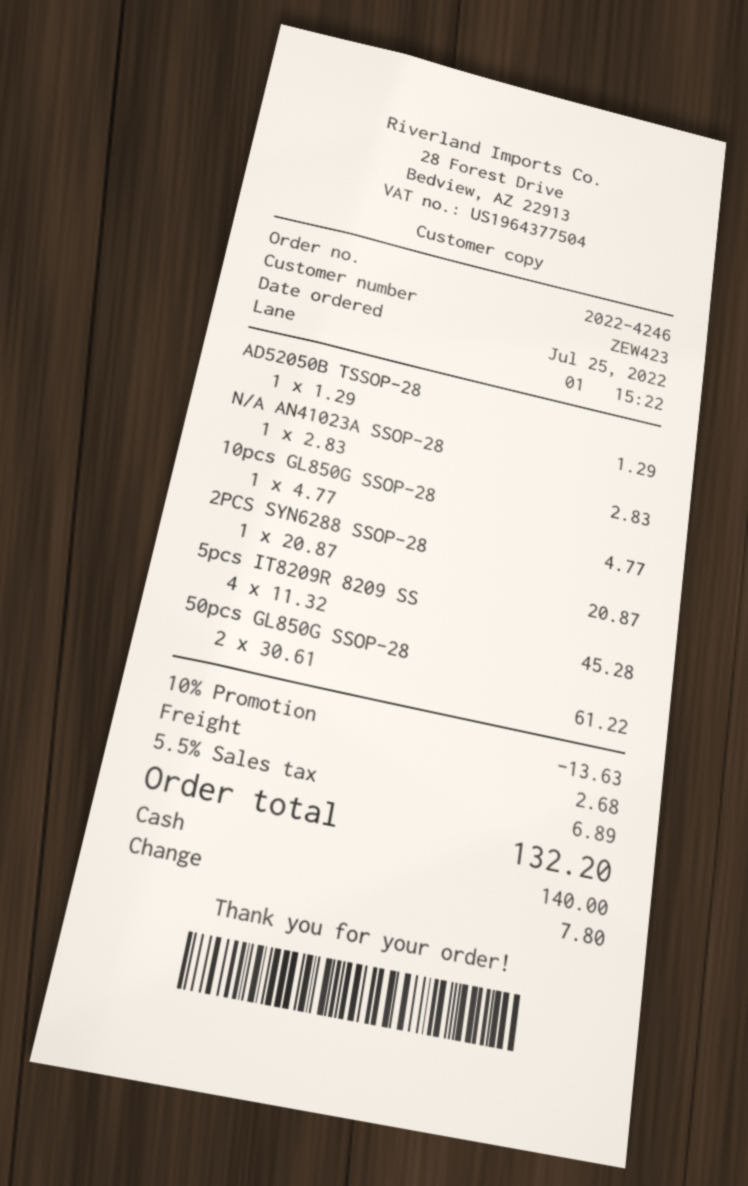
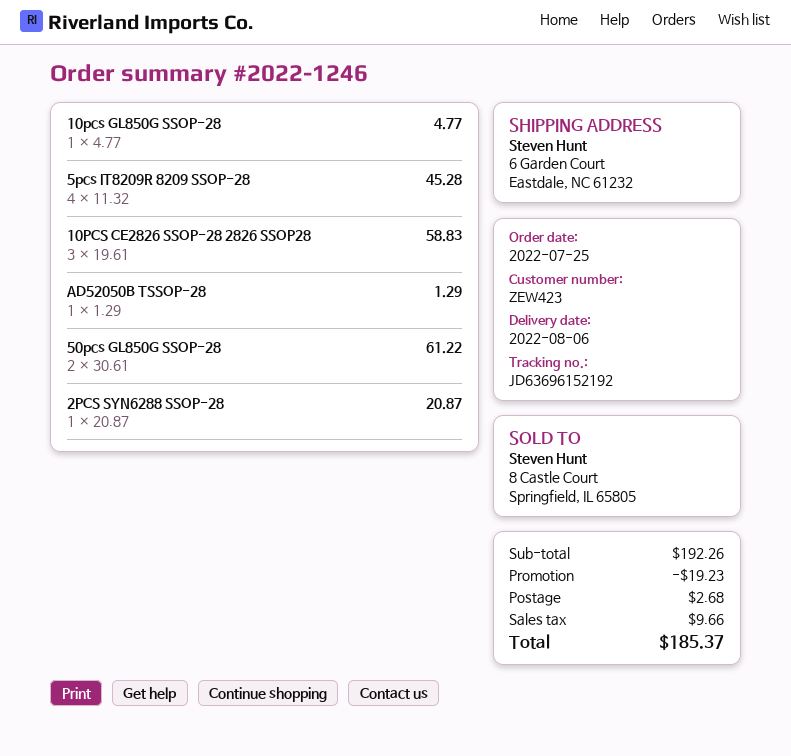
order number: 2022-4246 -> 2022-1246
N/A AN41023A SSOP-28: 1 x 2.83 = 2.83 -> none
10PCS CE2826 SSOP-28 2826 SSOP28: none -> 3 x 19.61 = 58.83
discount: 13.63 -> 19.23
tax: 6.89 -> 9.66
total: 132.20 -> 185.37

